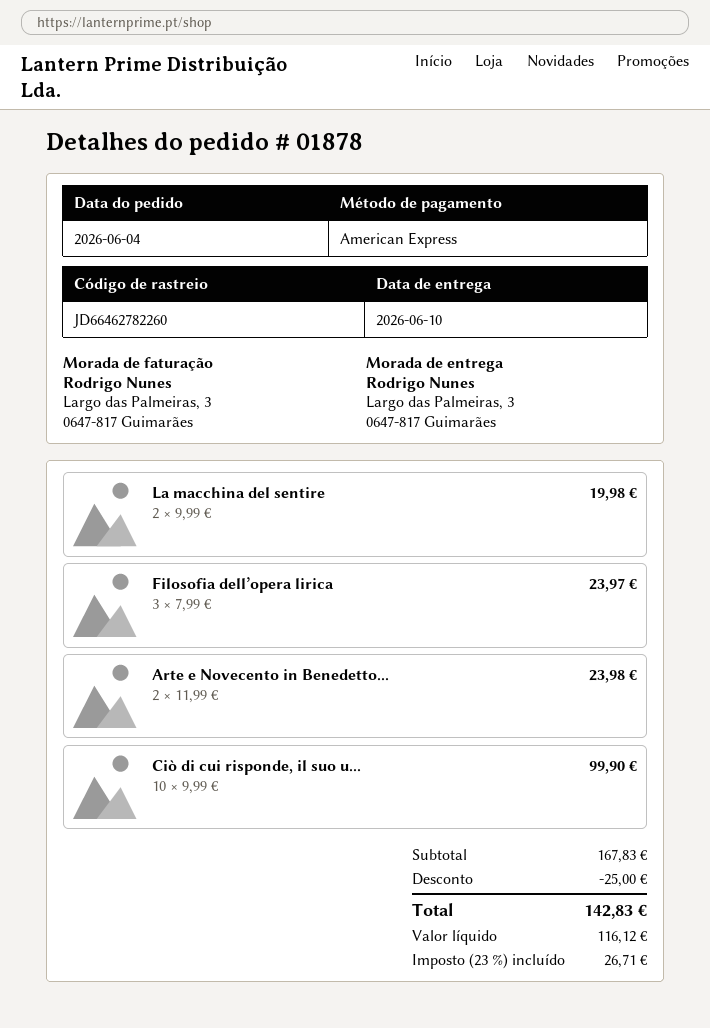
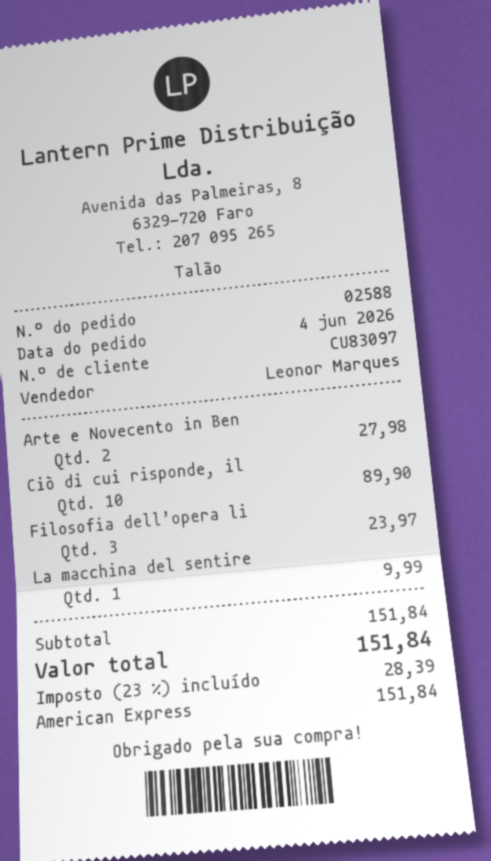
order number: 01878 -> 02588
La macchina del sentire: 2 for 19.98 -> 1 for 9.99
Arte e Novecento in Benedetto...: 2 for 23.98 -> 2 for 27.98
Ciò di cui risponde, il suo u...: 10 for 99.90 -> 10 for 89.90
subtotal: 167.83 -> 151.84
discount: 25.00 -> none
tax: 23% = 26.71 -> 23% = 28.39
total: 142.83 -> 151.84

